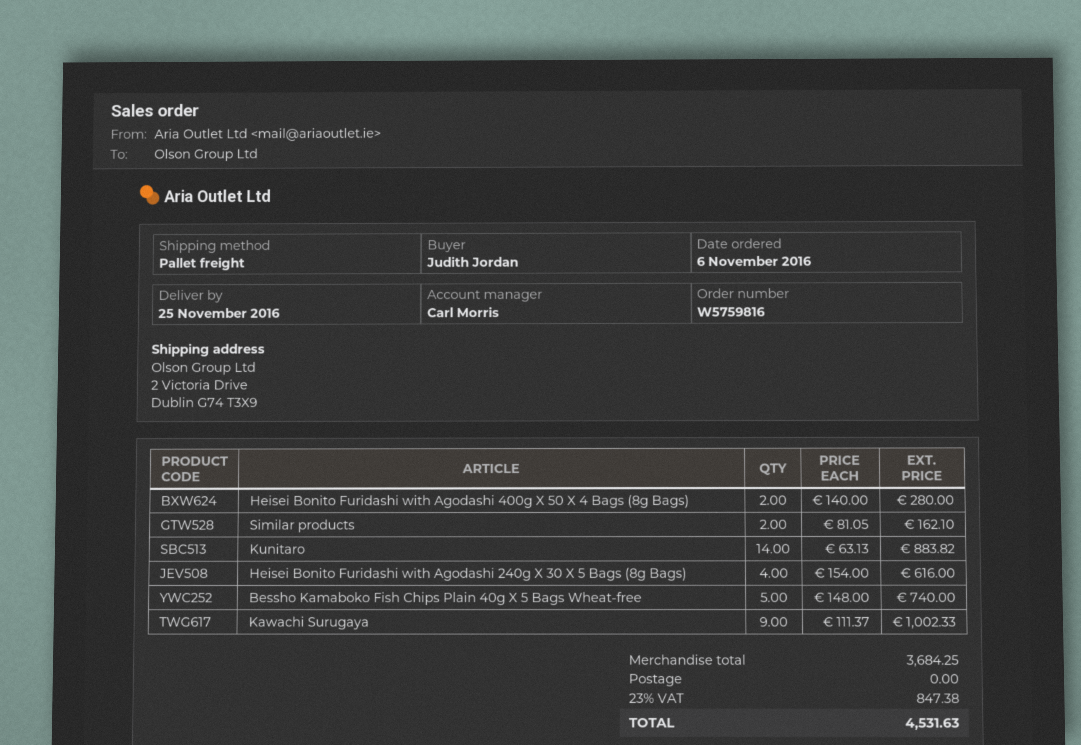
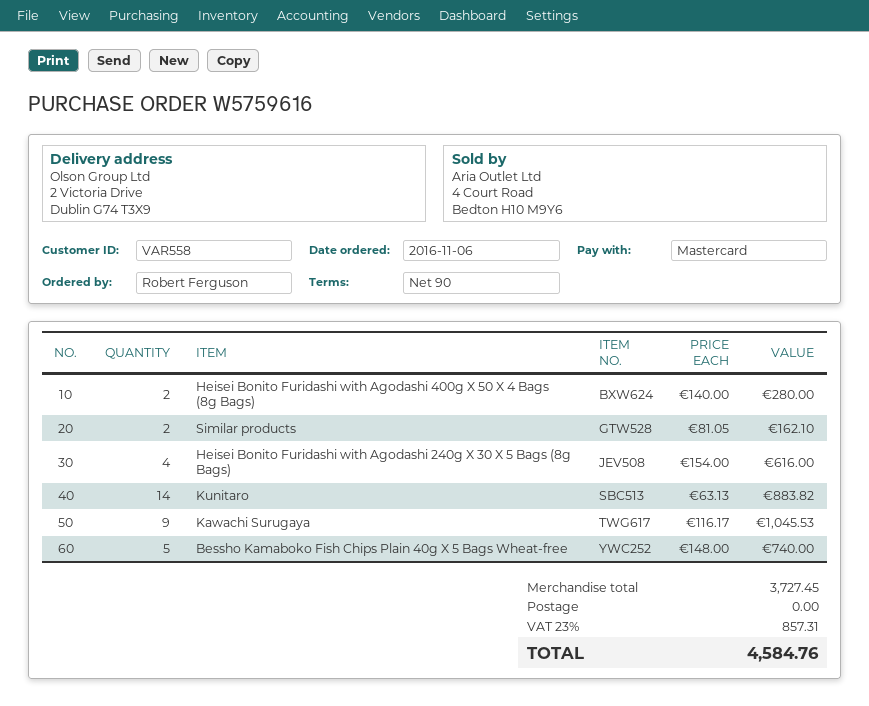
order number: W5759816 -> W5759616
ordered by: Judith Jordan -> Robert Ferguson
Kawachi Surugaya: 9 x 111.37 = 1002.33 -> 9 x 116.17 = 1045.53
subtotal: 3684.25 -> 3727.45
tax: 23% = 847.38 -> 23% = 857.31
total: 4531.63 -> 4584.76

